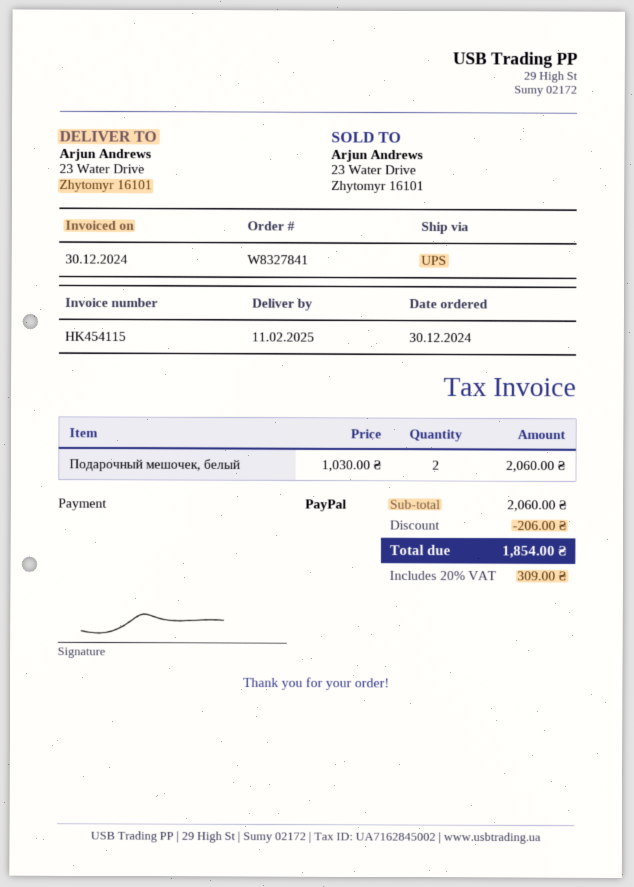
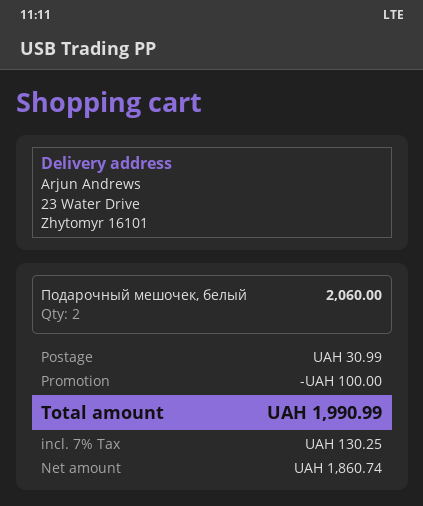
discount: 206.00 -> 100.00
shipping: none -> 30.99
tax: 20% = 309.00 -> 7% = 130.25
total: 1854.00 -> 1990.99

